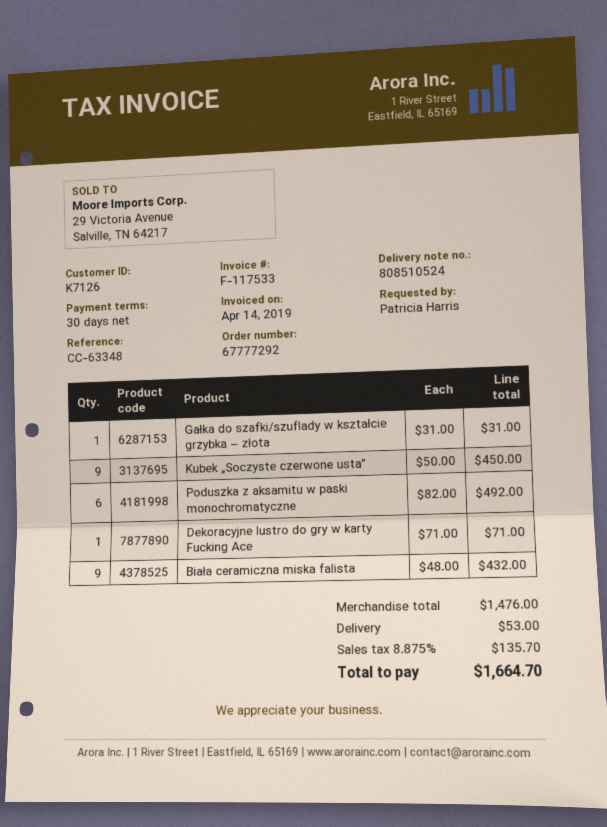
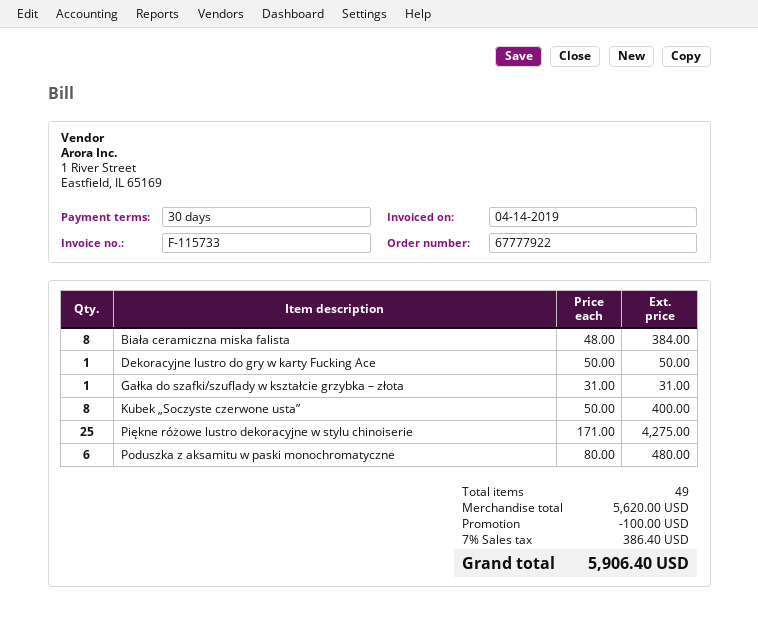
order number: 67777292 -> 67777922
invoice number: F-117533 -> F-115733
Kubek „Soczyste czerwone usta”: 9 x 50.00 = 450.00 -> 8 x 50.00 = 400.00
Poduszka z aksamitu w paski monochromatyczne: 6 x 82.00 = 492.00 -> 6 x 80.00 = 480.00
Dekoracyjne lustro do gry w karty Fucking Ace: 1 x 71.00 = 71.00 -> 1 x 50.00 = 50.00
Biała ceramiczna miska falista: 9 x 48.00 = 432.00 -> 8 x 48.00 = 384.00
Piękne różowe lustro dekoracyjne w stylu chinoiserie: none -> 25 x 171.00 = 4275.00
subtotal: 1476.00 -> 5620.00
discount: none -> 100.00
shipping: 53.00 -> none
tax: 8.875% = 135.70 -> 7% = 386.40
total: 1664.70 -> 5906.40

